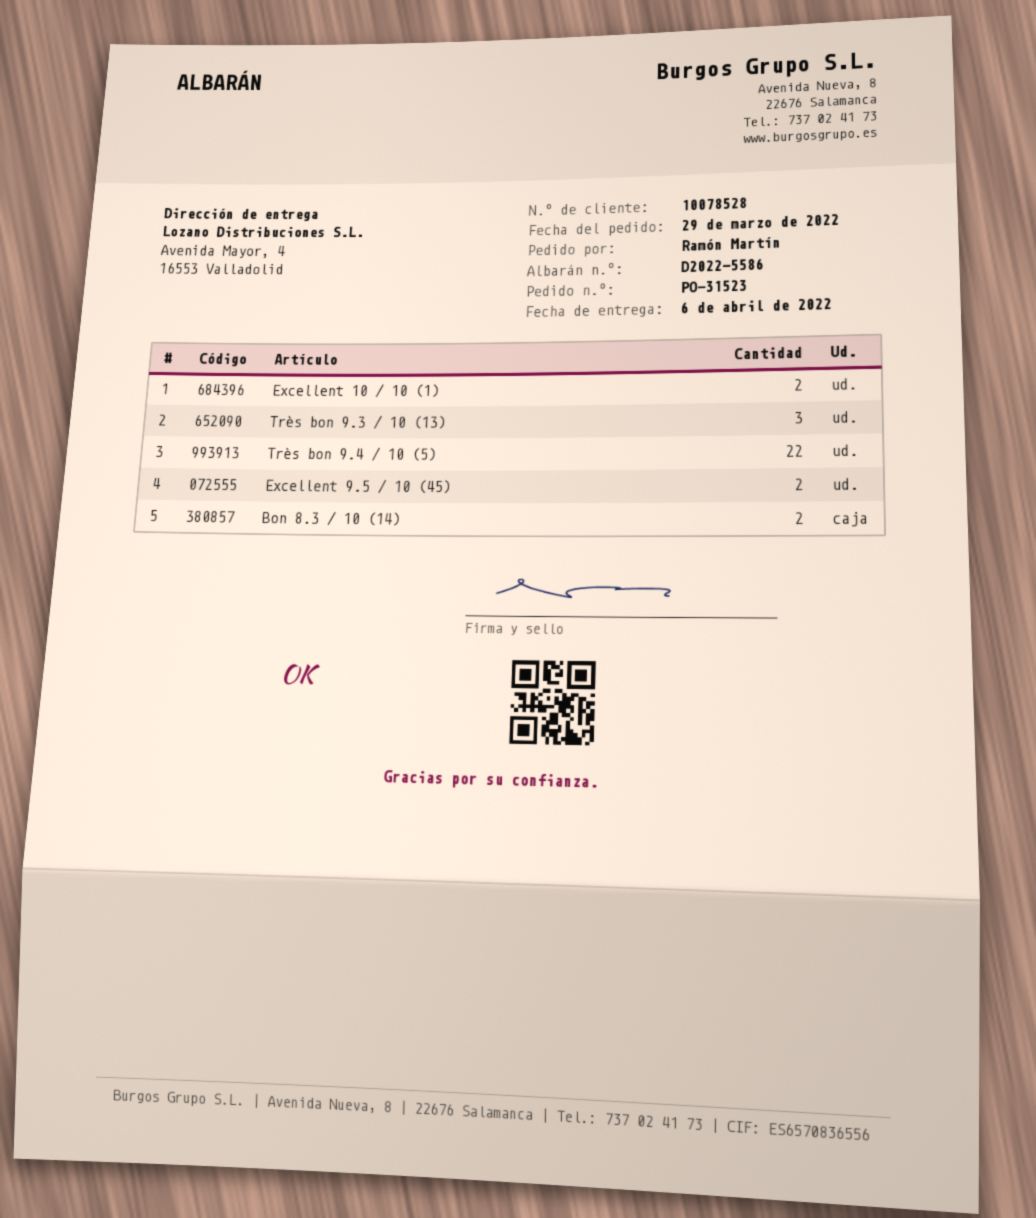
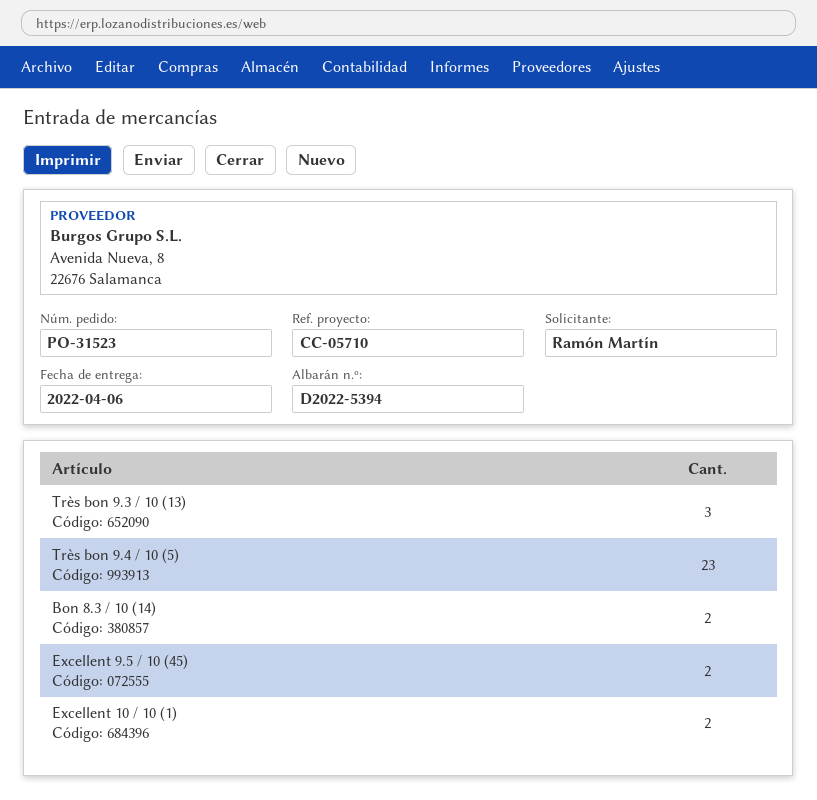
delivery note number: D2022-5586 -> D2022-5394
Très bon 9.4 / 10 (5): 22 -> 23

